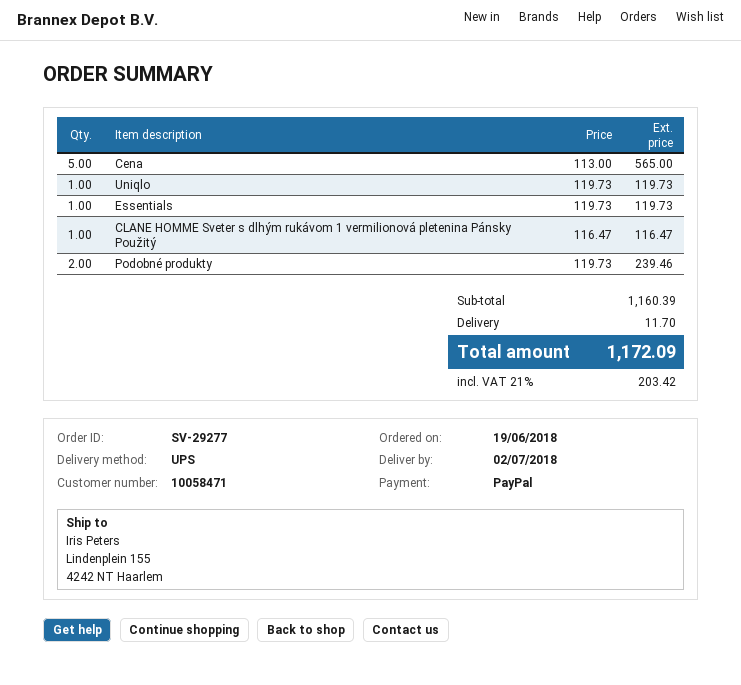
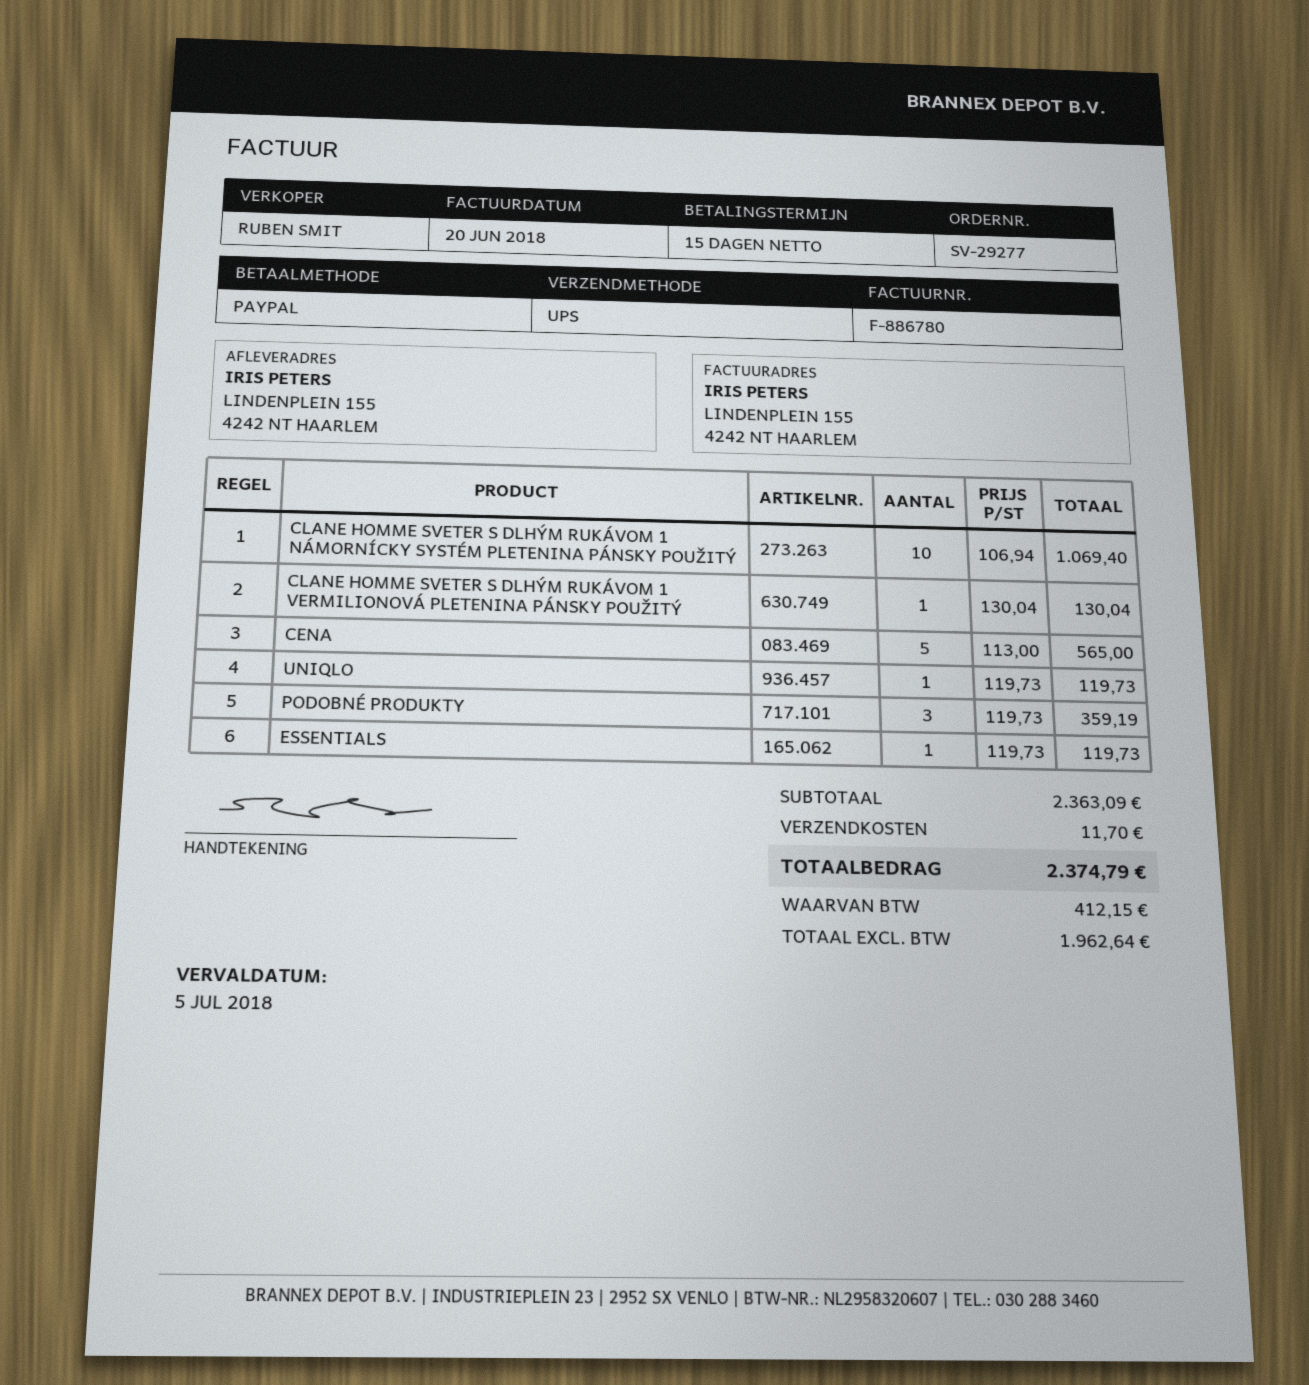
CLANE HOMME Sveter s dlhým rukávom 1 vermilionová pletenina Pánsky Použitý: 1 x 116.47 = 116.47 -> 1 x 130.04 = 130.04
Podobné produkty: 2 x 119.73 = 239.46 -> 3 x 119.73 = 359.19
CLANE HOMME SVETER S DLHÝM RUKÁVOM 1 NÁMORNÍCKY SYSTÉM PLETENINA PÁNSKY POUŽITÝ: none -> 10 x 106.94 = 1069.40
subtotal: 1160.39 -> 2363.09
tax: 203.42 -> 412.15
total: 1172.09 -> 2374.79

